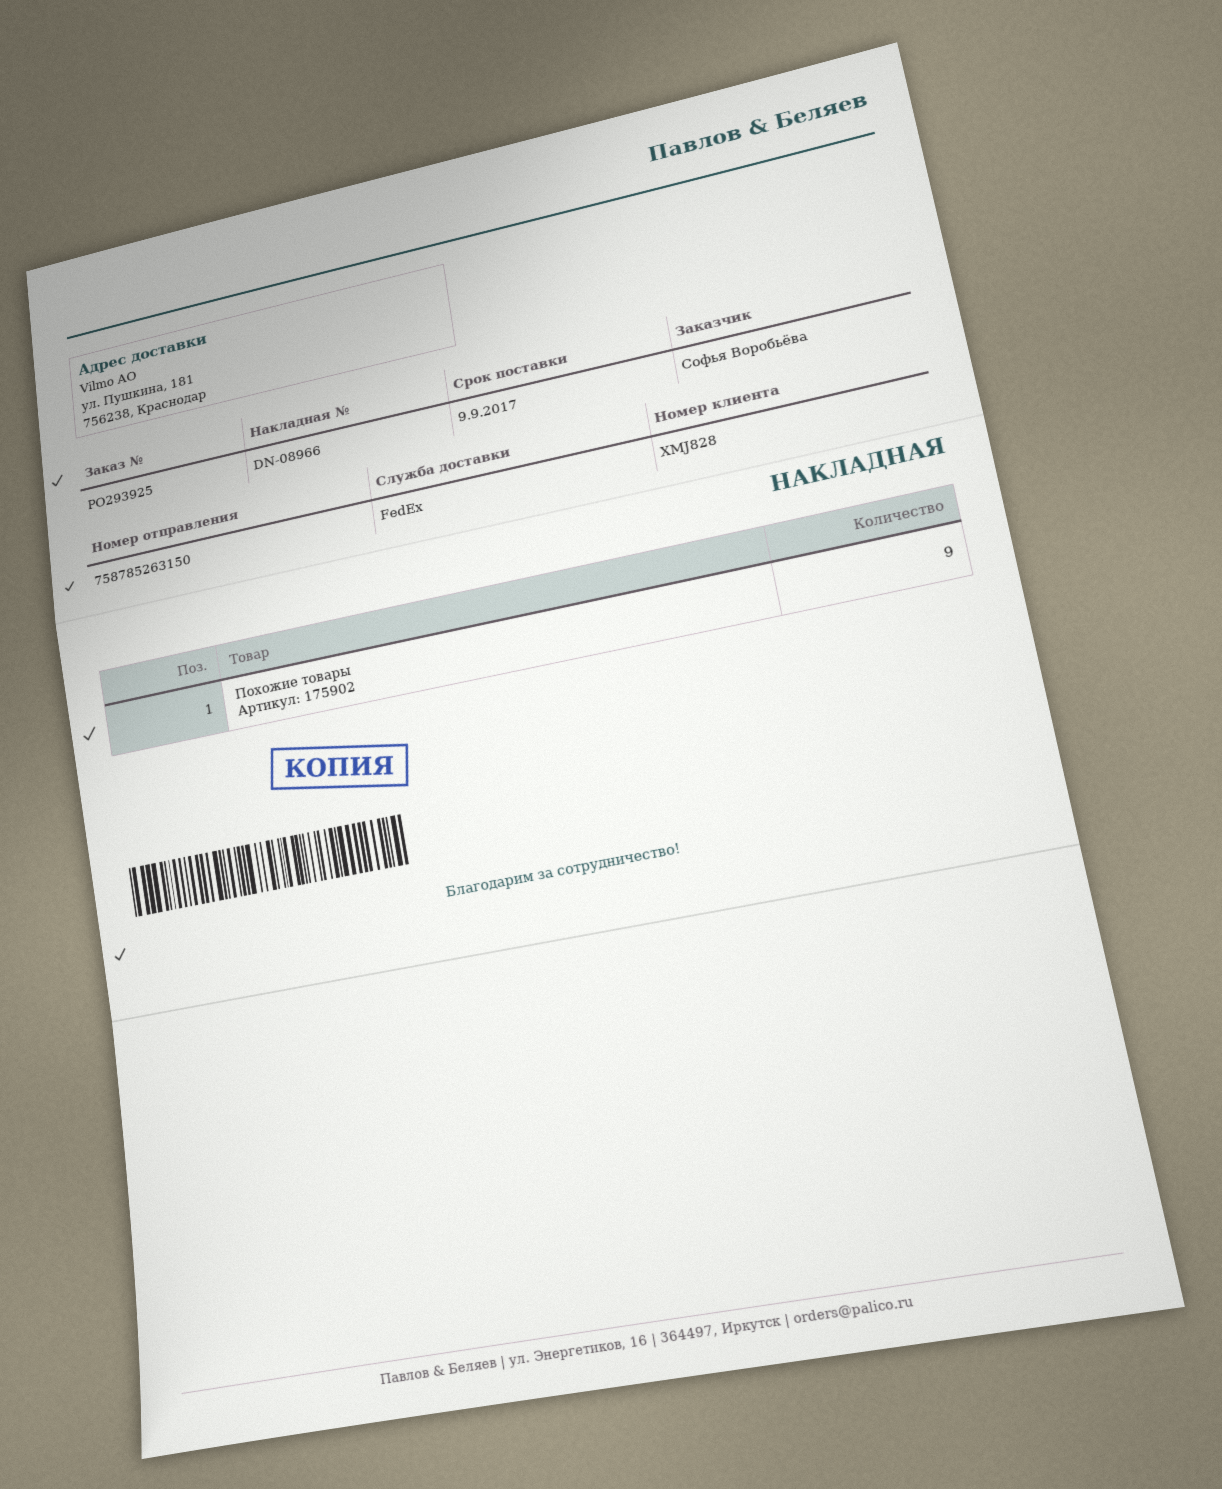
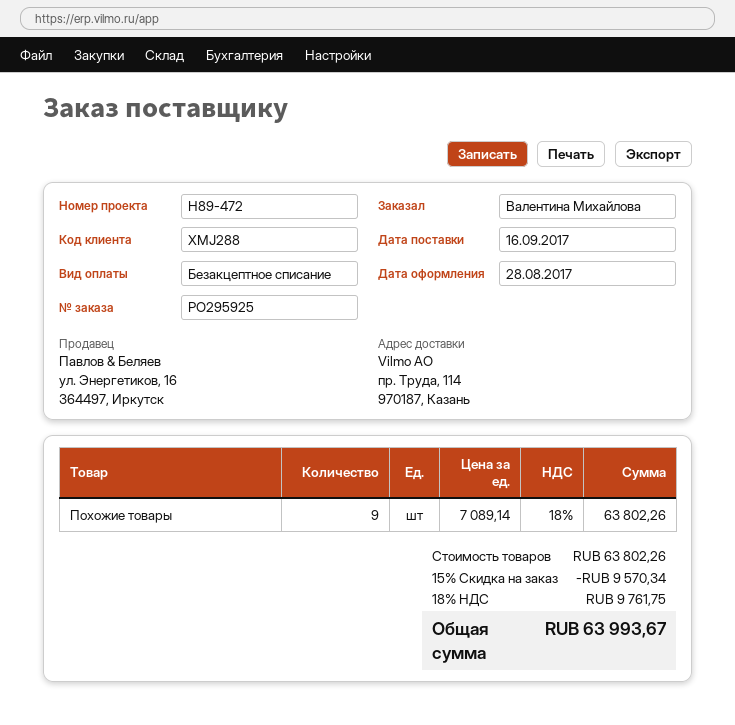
order number: PO293925 -> PO295925
delivery date: 2017-09-09 -> 2017-09-16
customer number: XMJ828 -> XMJ288
ordered by: Софья Воробьёва -> Валентина Михайлова
ship to: ул. Пушкина, 181, 756238, Краснодар -> пр. Труда, 114, 970187, Казань

